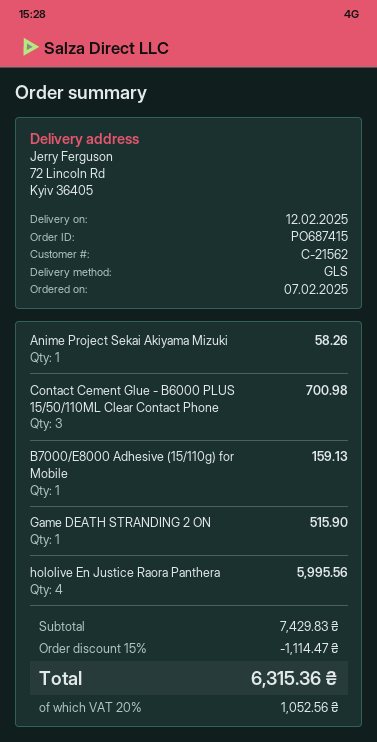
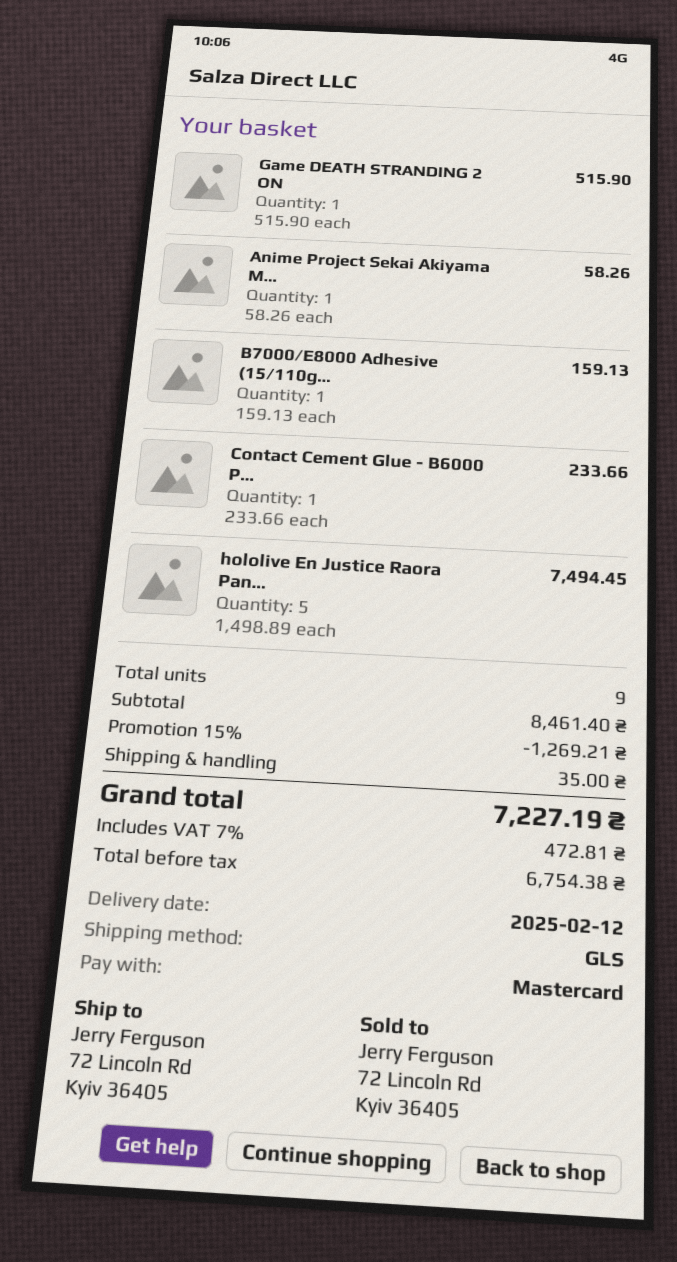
Contact Cement Glue - B6000 PLUS 15/50/110ML Clear Contact Phone: 3 for 700.98 -> 1 for 233.66
hololive En Justice Raora Panthera: 4 for 5995.56 -> 5 for 7494.45
subtotal: 7429.83 -> 8461.40
discount: 15% = 1114.47 -> 15% = 1269.21
shipping: none -> 35.00
tax: 20% = 1052.56 -> 7% = 472.81
total: 6315.36 -> 7227.19

